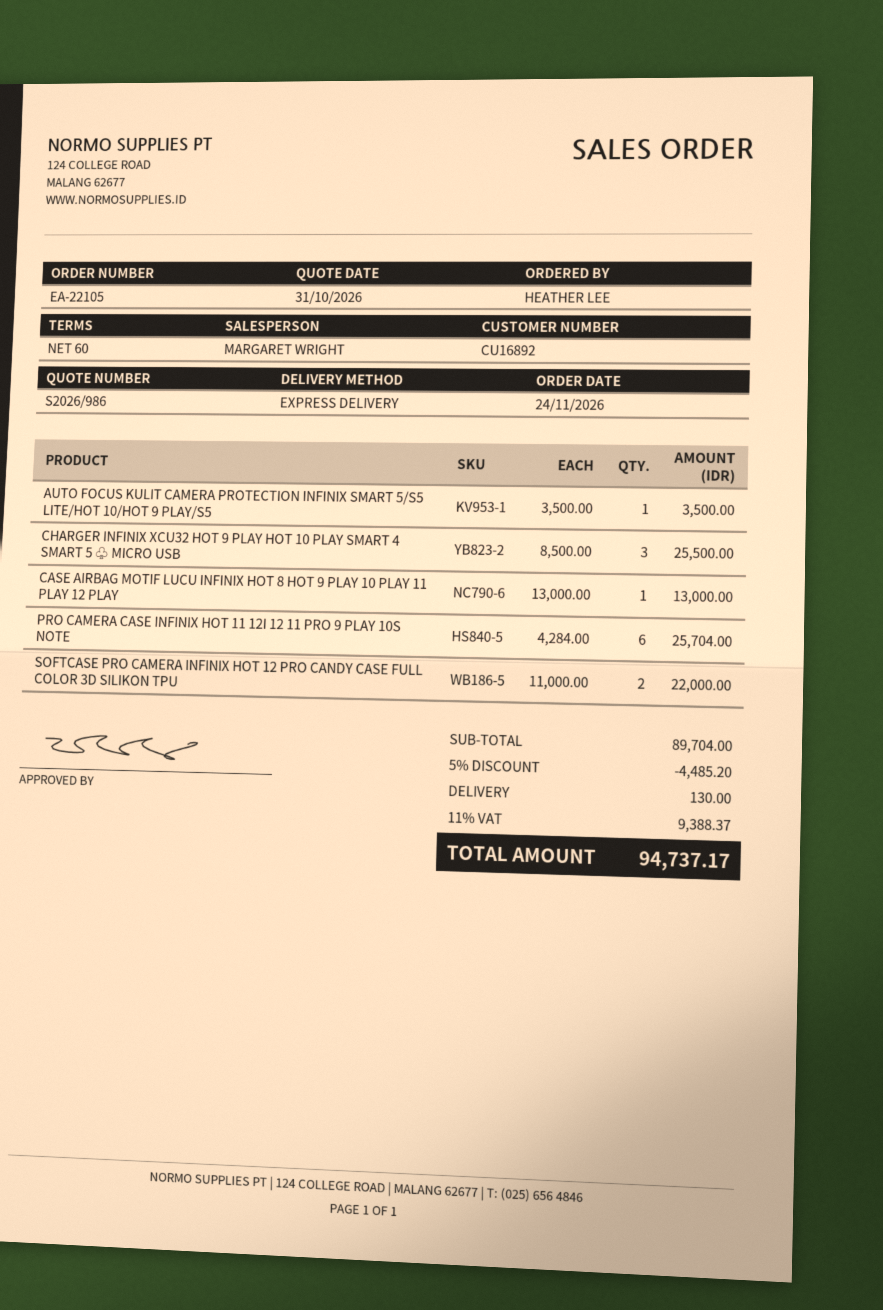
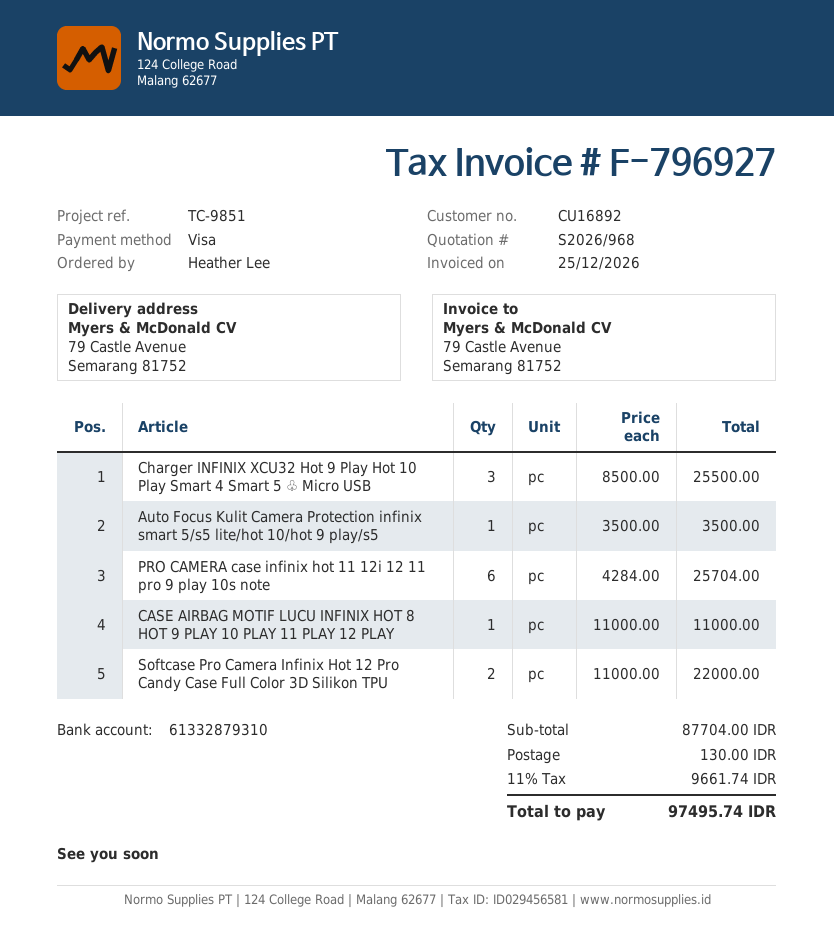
quote number: S2026/986 -> S2026/968
CASE AIRBAG MOTIF LUCU INFINIX HOT 8 HOT 9 PLAY 10 PLAY 11 PLAY 12 PLAY: 1 x 13000.00 = 13000.00 -> 1 x 11000.00 = 11000.00
subtotal: 89704.00 -> 87704.00
discount: 5% = 4485.20 -> none
tax: 11% = 9388.37 -> 11% = 9661.74
total: 94737.17 -> 97495.74

